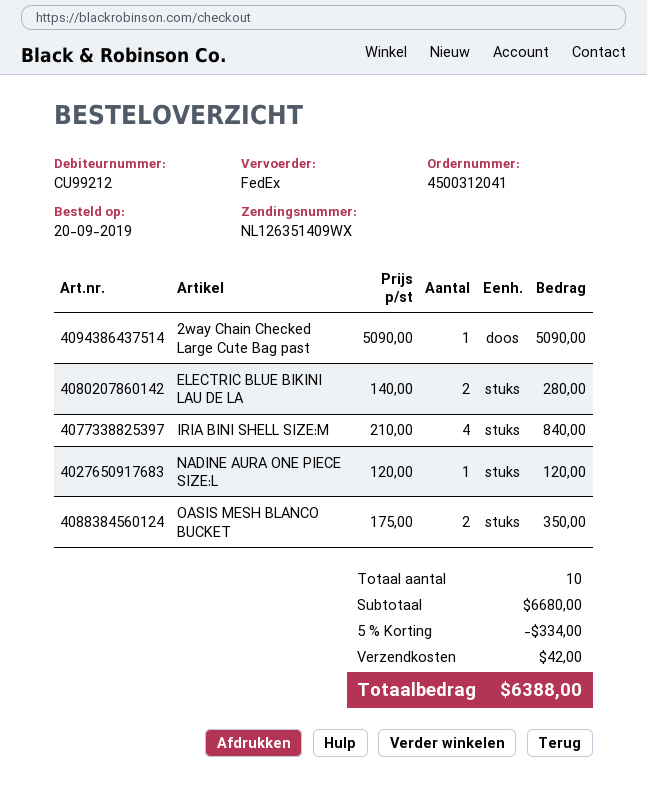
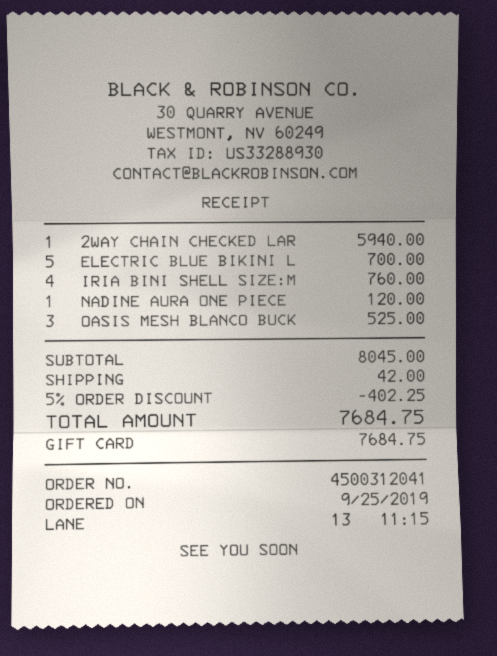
order date: 2019-09-20 -> 2019-09-25
2way Chain Checked Large Cute Bag past: 1 for 5090.00 -> 1 for 5940.00
ELECTRIC BLUE BIKINI LAU DE LA: 2 for 280.00 -> 5 for 700.00
IRIA BINI SHELL SIZE:M: 4 for 840.00 -> 4 for 760.00
OASIS MESH BLANCO BUCKET: 2 for 350.00 -> 3 for 525.00
subtotal: 6680.00 -> 8045.00
discount: 5% = 334.00 -> 5% = 402.25
total: 6388.00 -> 7684.75

